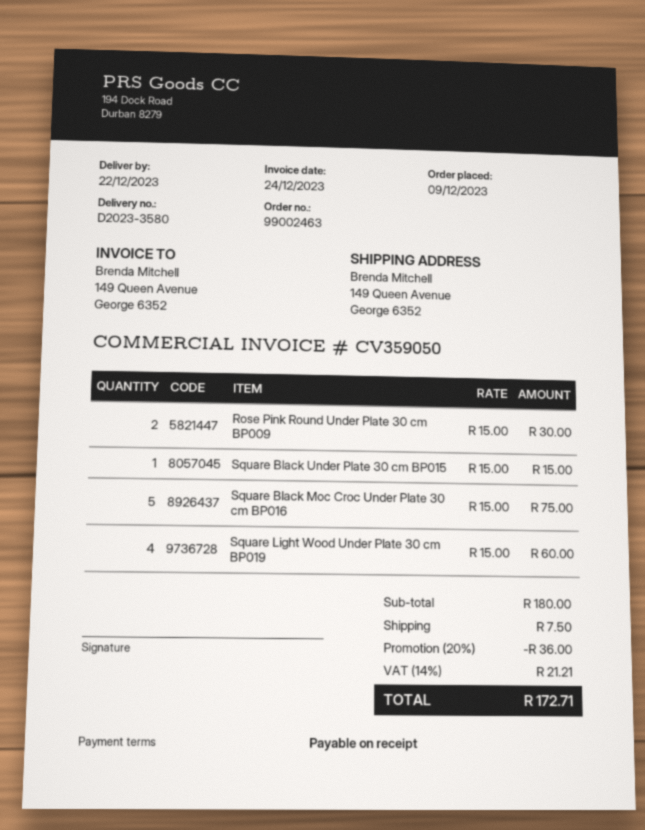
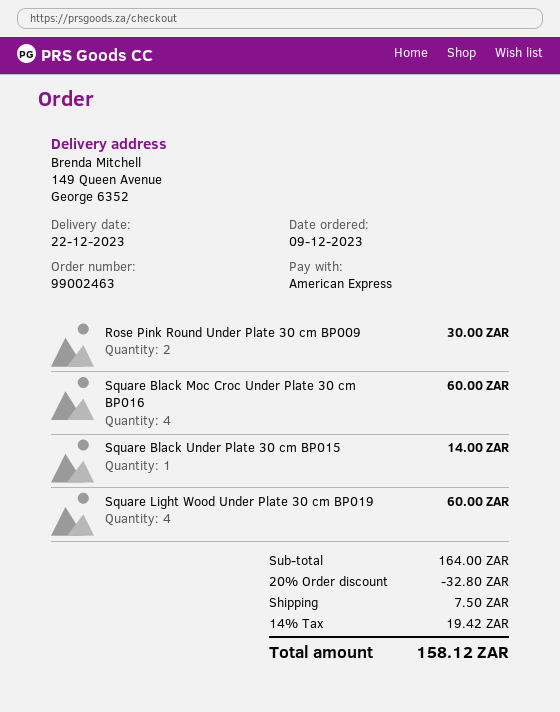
Square Black Under Plate 30 cm BP015: 1 for 15.00 -> 1 for 14.00
Square Black Moc Croc Under Plate 30 cm BP016: 5 for 75.00 -> 4 for 60.00
subtotal: 180.00 -> 164.00
discount: 20% = 36.00 -> 20% = 32.80
tax: 14% = 21.21 -> 14% = 19.42
total: 172.71 -> 158.12

